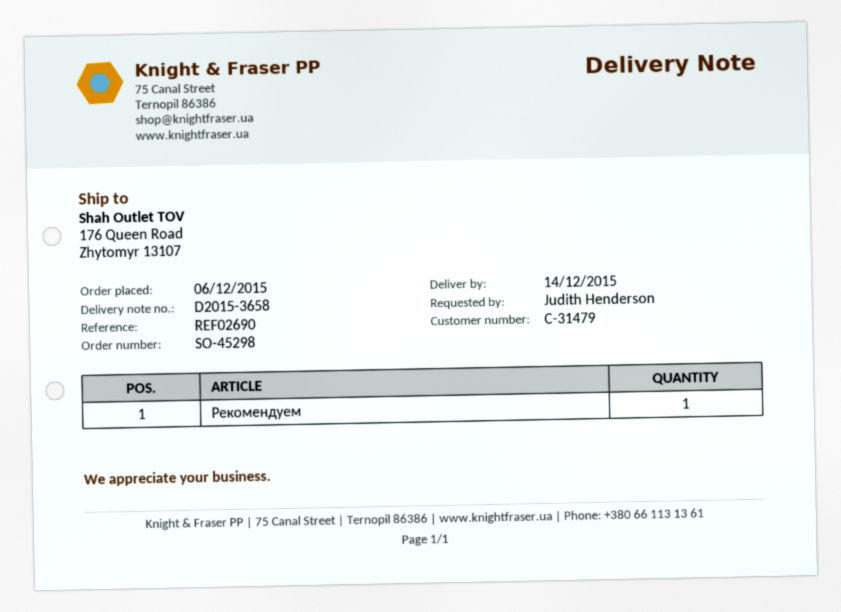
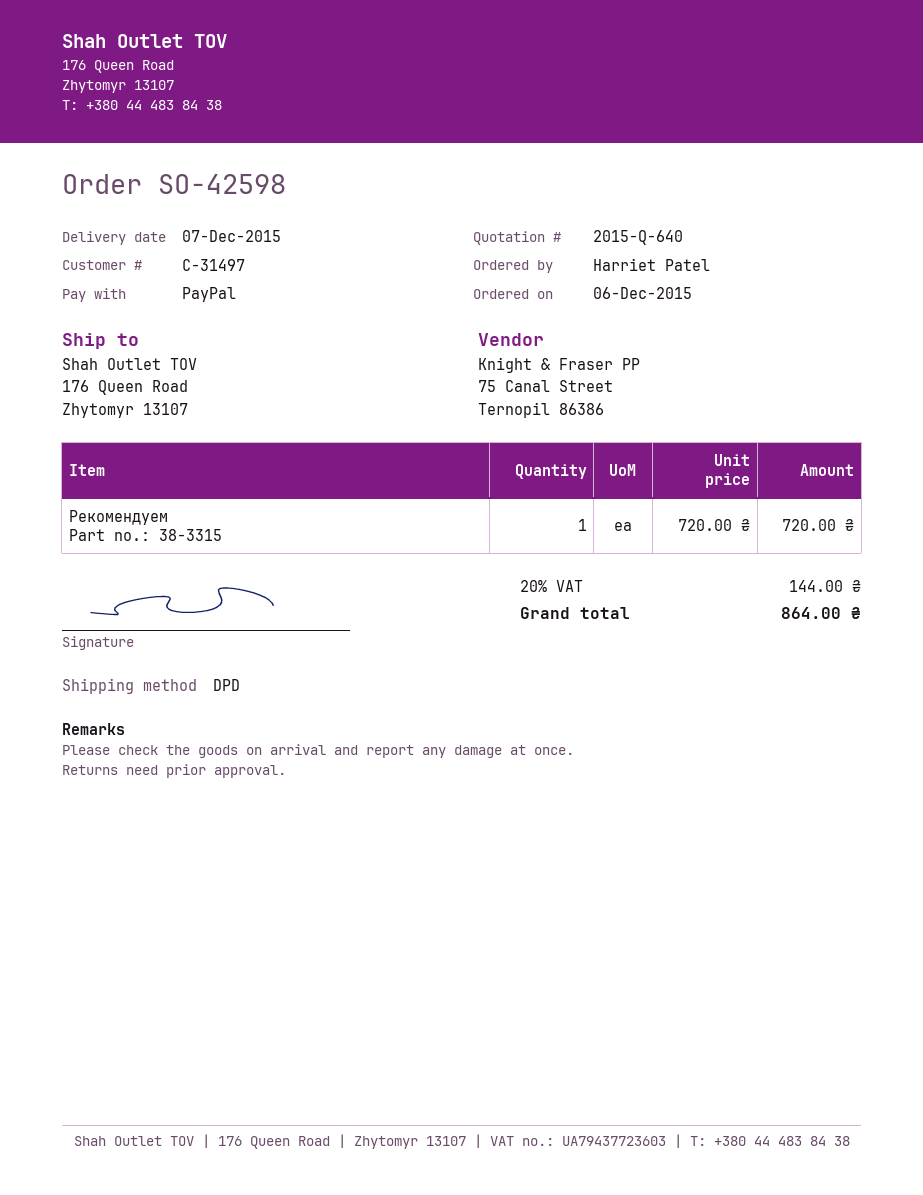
order number: SO-45298 -> SO-42598
delivery date: 2015-12-14 -> 2015-12-07
customer number: C-31479 -> C-31497
ordered by: Judith Henderson -> Harriet Patel

